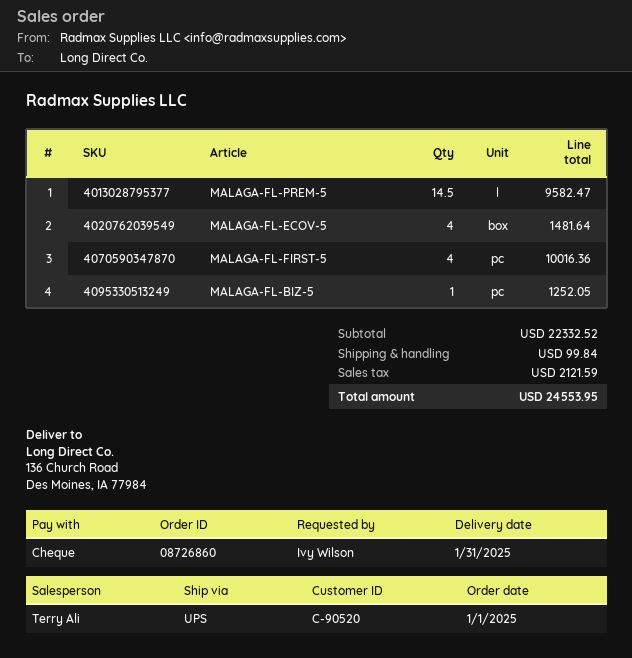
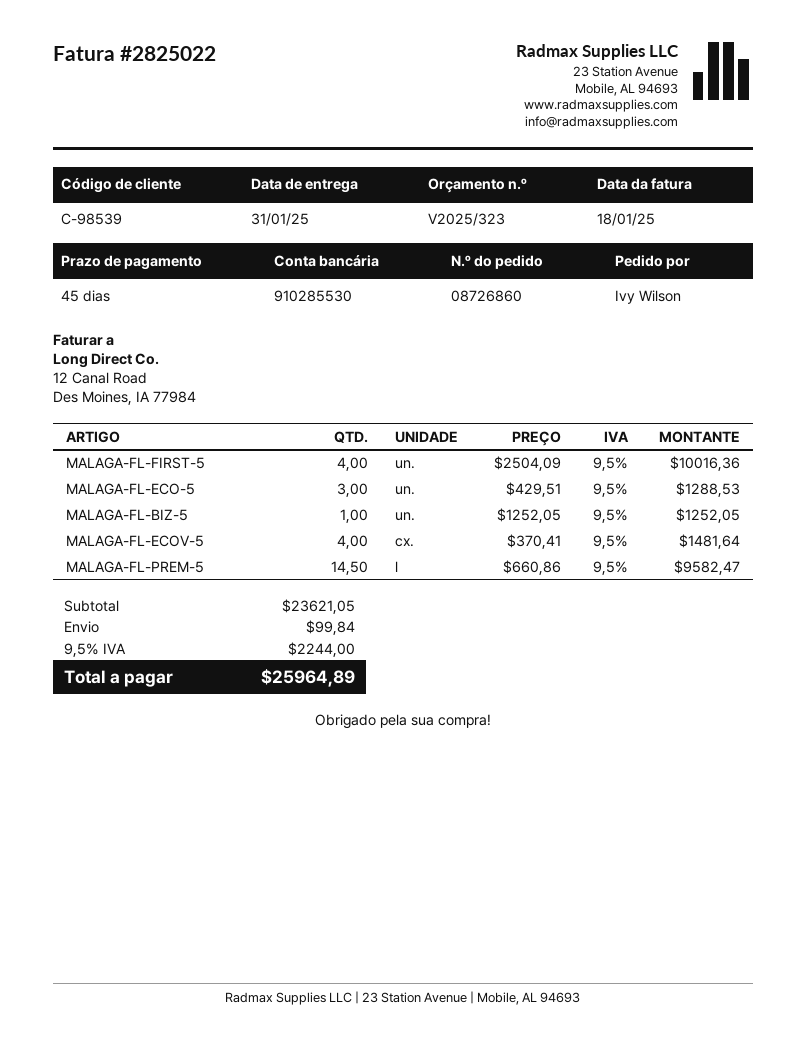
customer number: C-90520 -> C-98539
MALAGA-FL-ECO-5: none -> 3 for 1288.53
subtotal: 22332.52 -> 23621.05
tax: 2121.59 -> 2244.00
total: 24553.95 -> 25964.89

